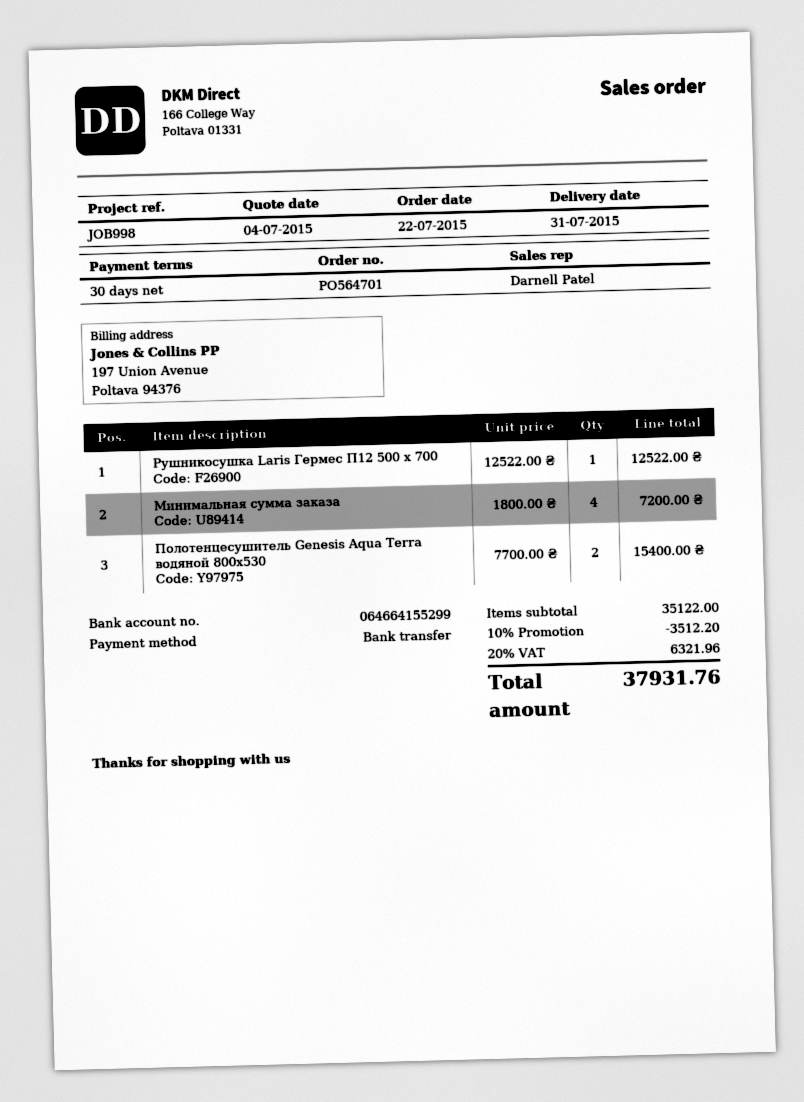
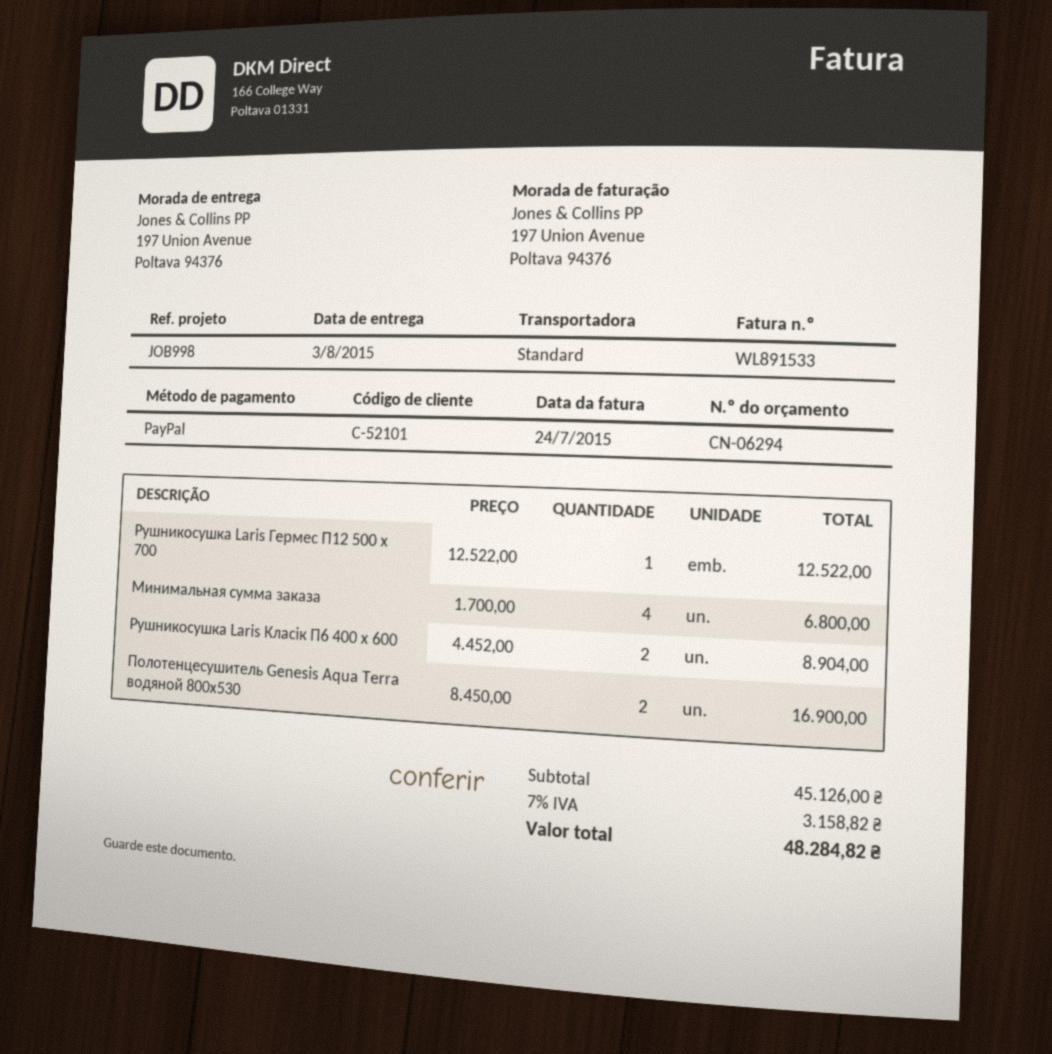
delivery date: 2015-07-31 -> 2015-08-03
payment method: bank transfer -> PayPal
Минимальная сумма заказа: 4 x 1800.00 = 7200.00 -> 4 x 1700.00 = 6800.00
Полотенцесушитель Genesis Aqua Terra водяной 800x530: 2 x 7700.00 = 15400.00 -> 2 x 8450.00 = 16900.00
Рушникосушка Laris Класік П6 400 х 600: none -> 2 x 4452.00 = 8904.00
subtotal: 35122.00 -> 45126.00
discount: 10% = 3512.20 -> none
tax: 20% = 6321.96 -> 7% = 3158.82
total: 37931.76 -> 48284.82

